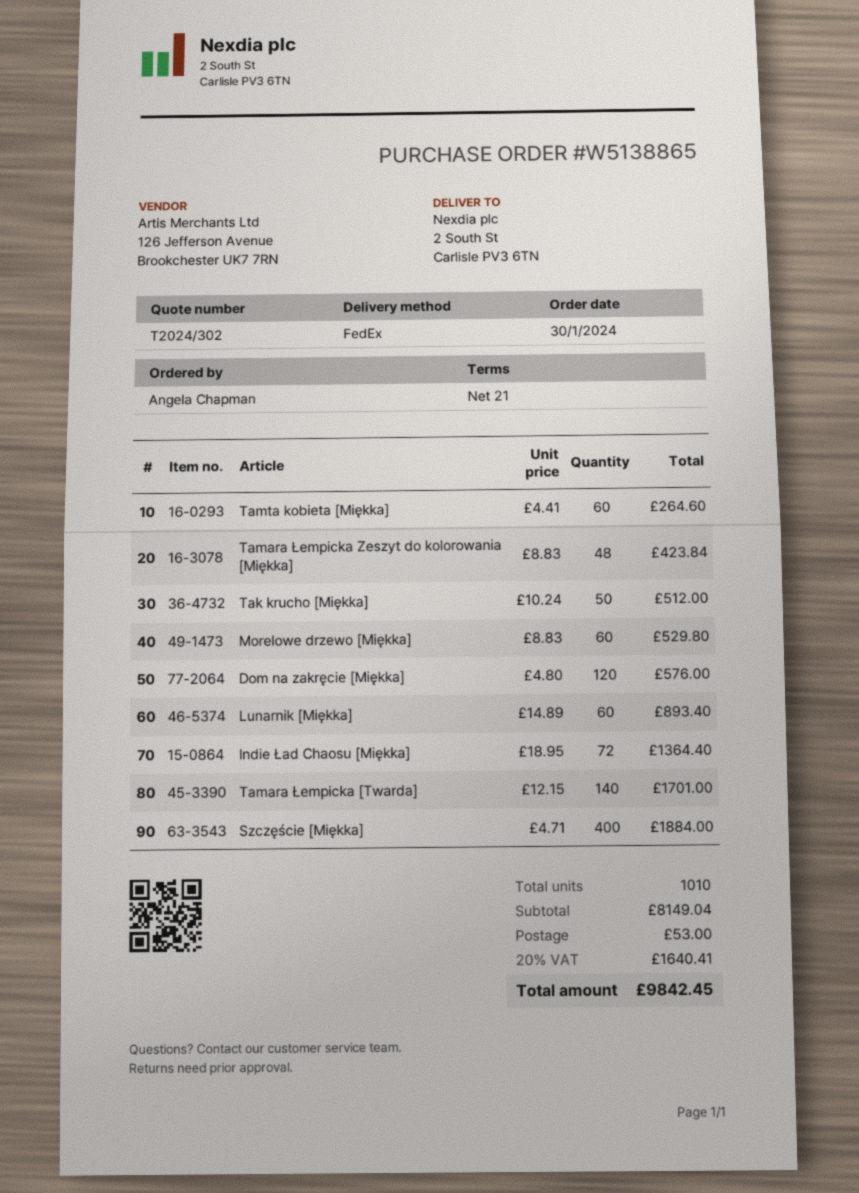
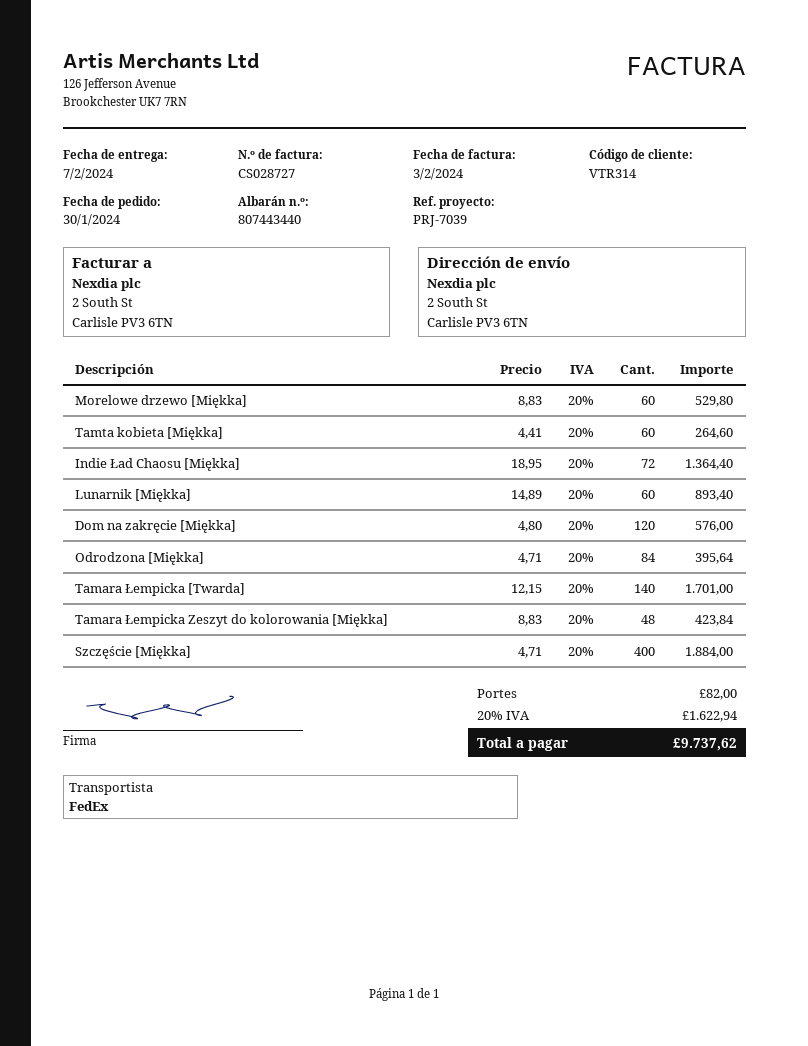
Tak krucho [Miękka]: 50 x 10.24 = 512.00 -> none
Odrodzona [Miękka]: none -> 84 x 4.71 = 395.64
shipping: 53.00 -> 82.00
tax: 20% = 1640.41 -> 20% = 1622.94
total: 9842.45 -> 9737.62

